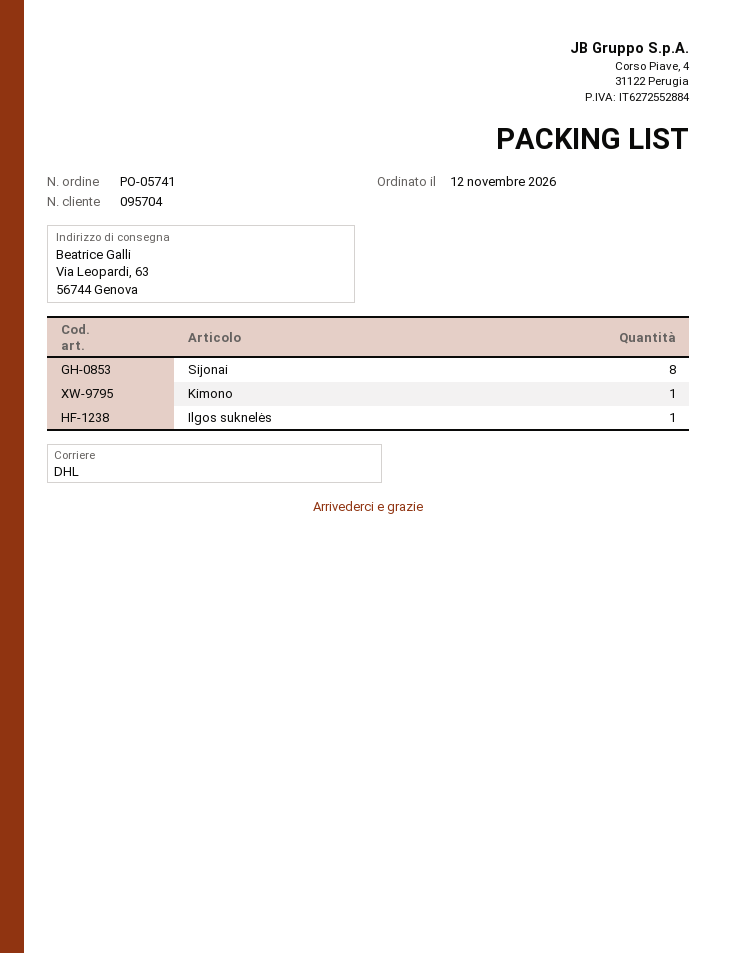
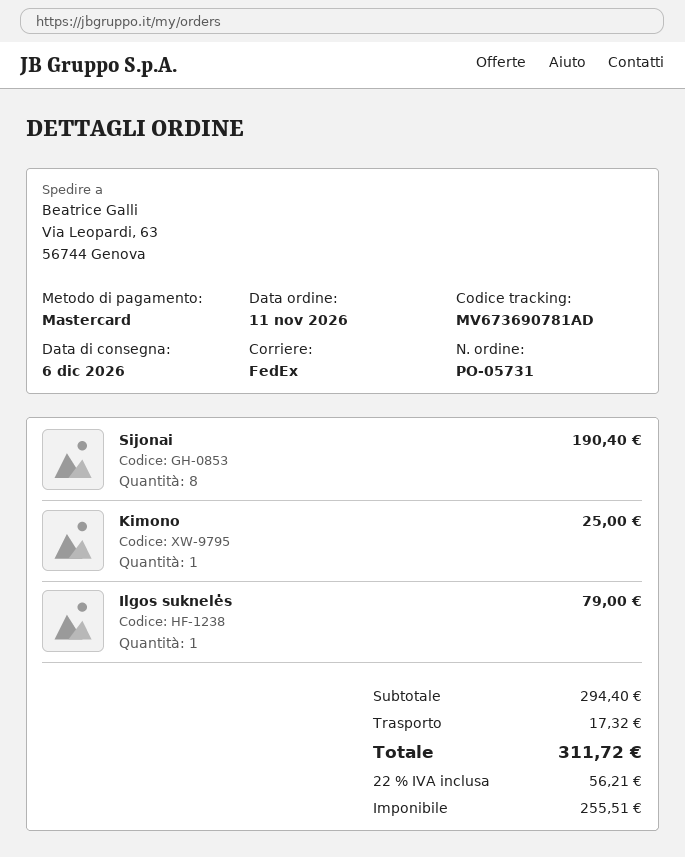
order number: PO-05741 -> PO-05731
order date: 2026-11-12 -> 2026-11-11
shipping method: DHL -> FedEx

